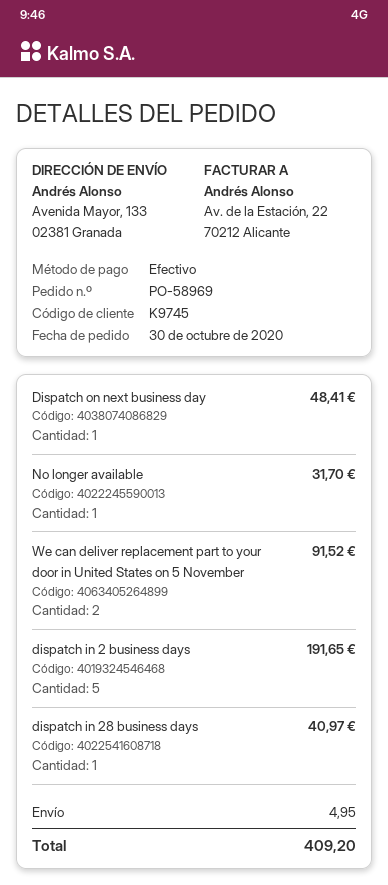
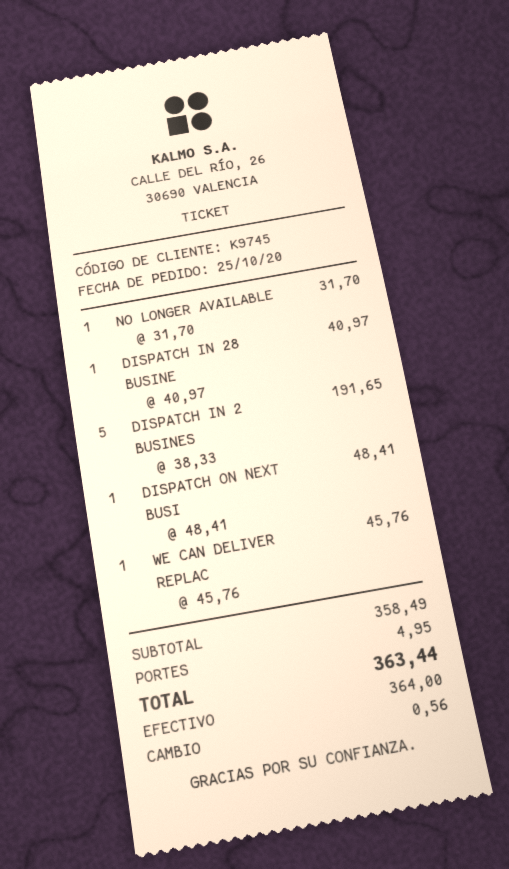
order date: 2020-10-30 -> 2020-10-25
We can deliver replacement part to your door in United States on 5 November: 2 for 91.52 -> 1 for 45.76
total: 409.20 -> 363.44

